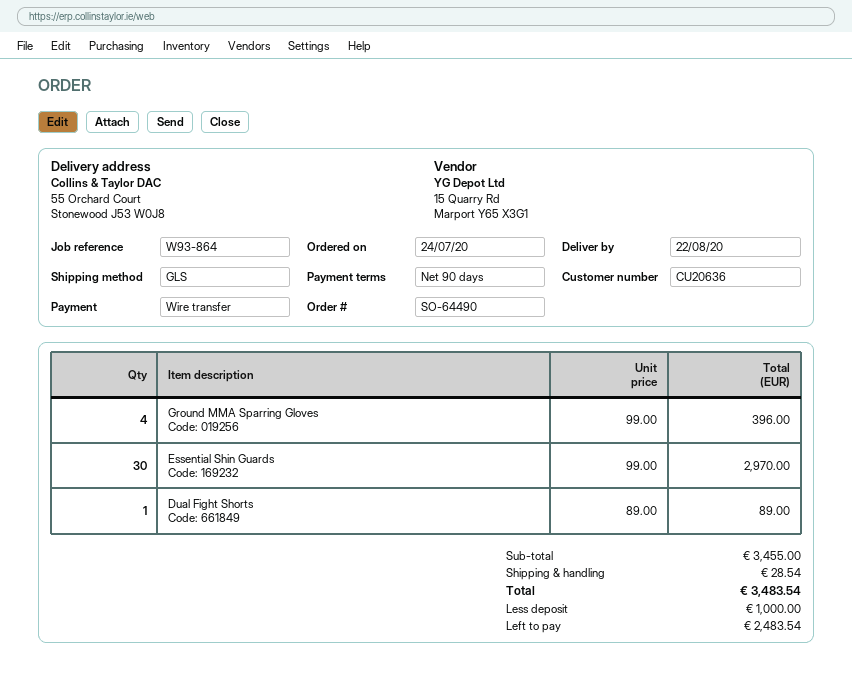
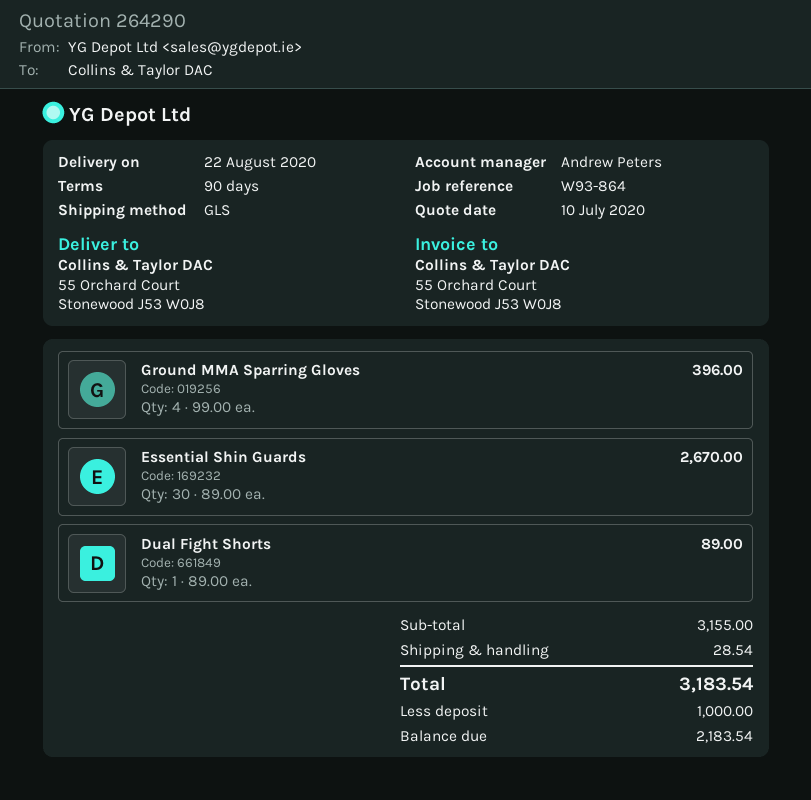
Essential Shin Guards: 30 x 99.00 = 2970.00 -> 30 x 89.00 = 2670.00
subtotal: 3455.00 -> 3155.00
total: 3483.54 -> 3183.54
balance: 2483.54 -> 2183.54

